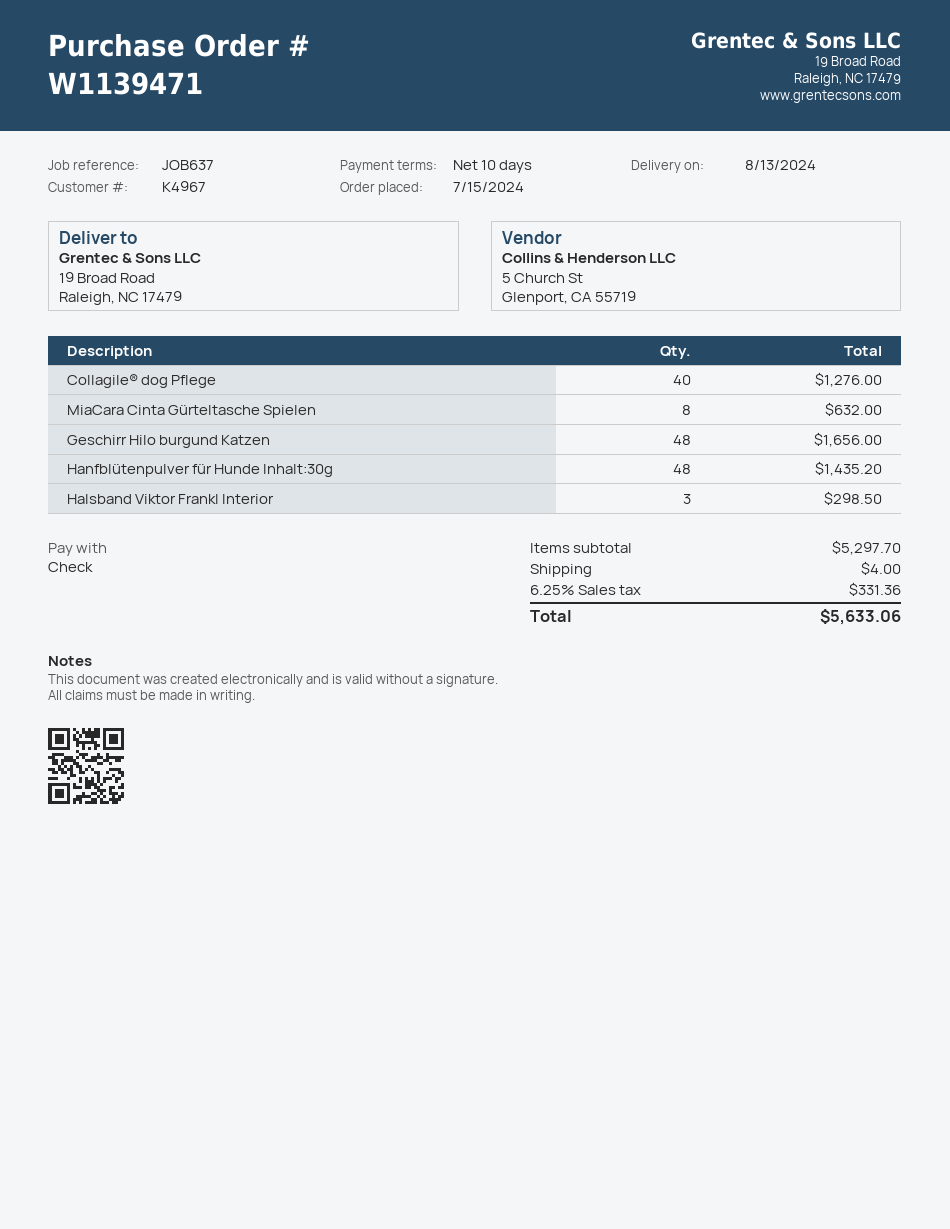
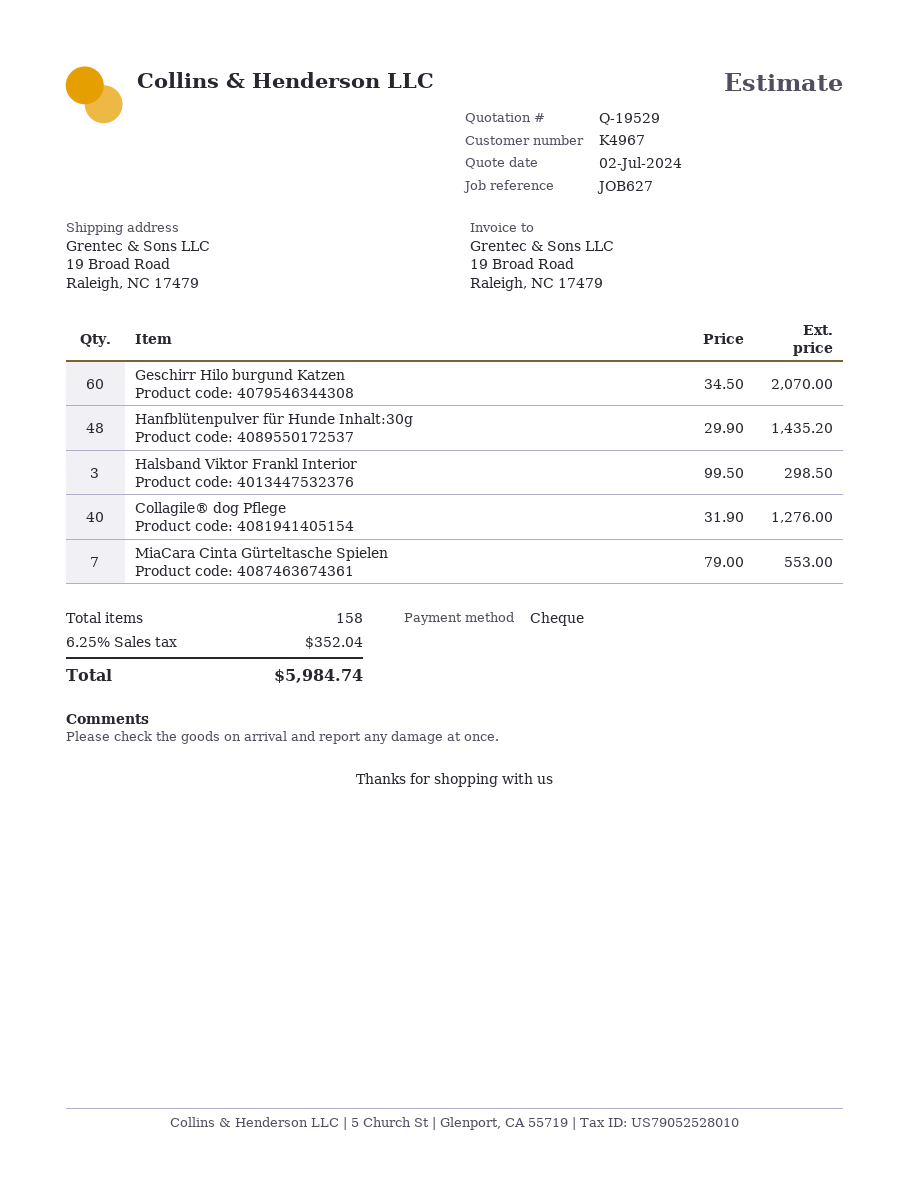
reference: JOB637 -> JOB627
MiaCara Cinta Gürteltasche Spielen: 8 for 632.00 -> 7 for 553.00
Geschirr Hilo burgund Katzen: 48 for 1656.00 -> 60 for 2070.00
shipping: 4.00 -> none
tax: 6.25% = 331.36 -> 6.25% = 352.04
total: 5633.06 -> 5984.74

